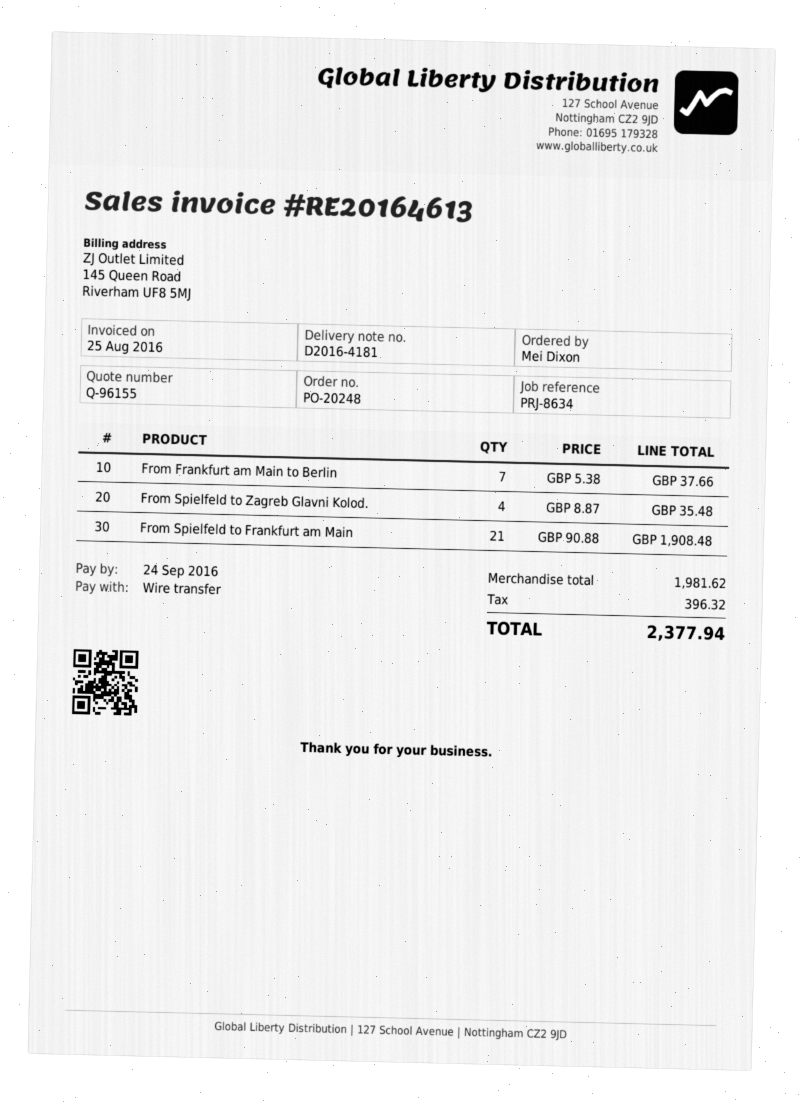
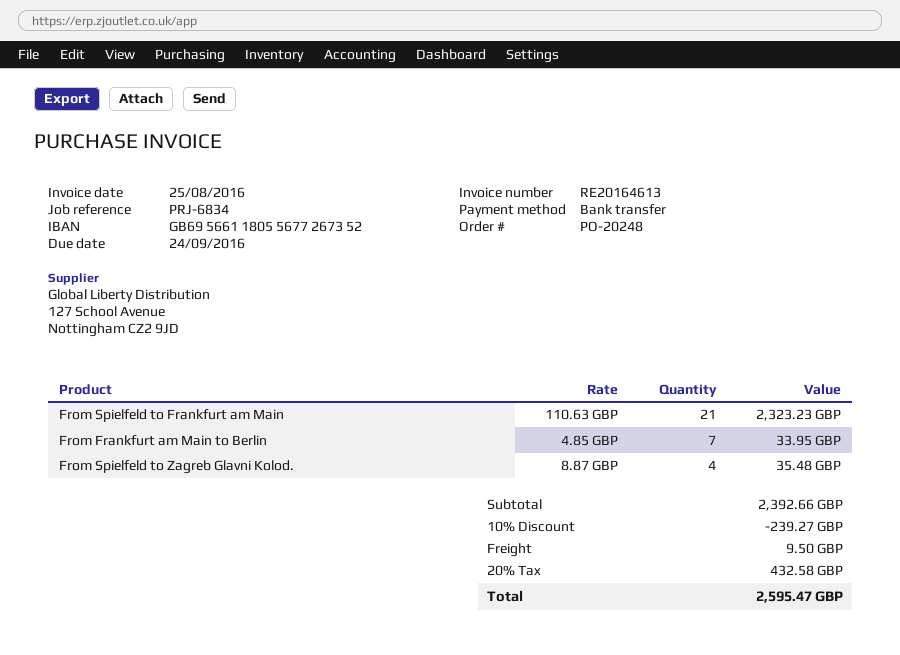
reference: PRJ-8634 -> PRJ-6834
From Frankfurt am Main to Berlin: 7 x 5.38 = 37.66 -> 7 x 4.85 = 33.95
From Spielfeld to Frankfurt am Main: 21 x 90.88 = 1908.48 -> 21 x 110.63 = 2323.23
subtotal: 1981.62 -> 2392.66
discount: none -> 10% = 239.27
shipping: none -> 9.50
tax: 396.32 -> 432.58
total: 2377.94 -> 2595.47

